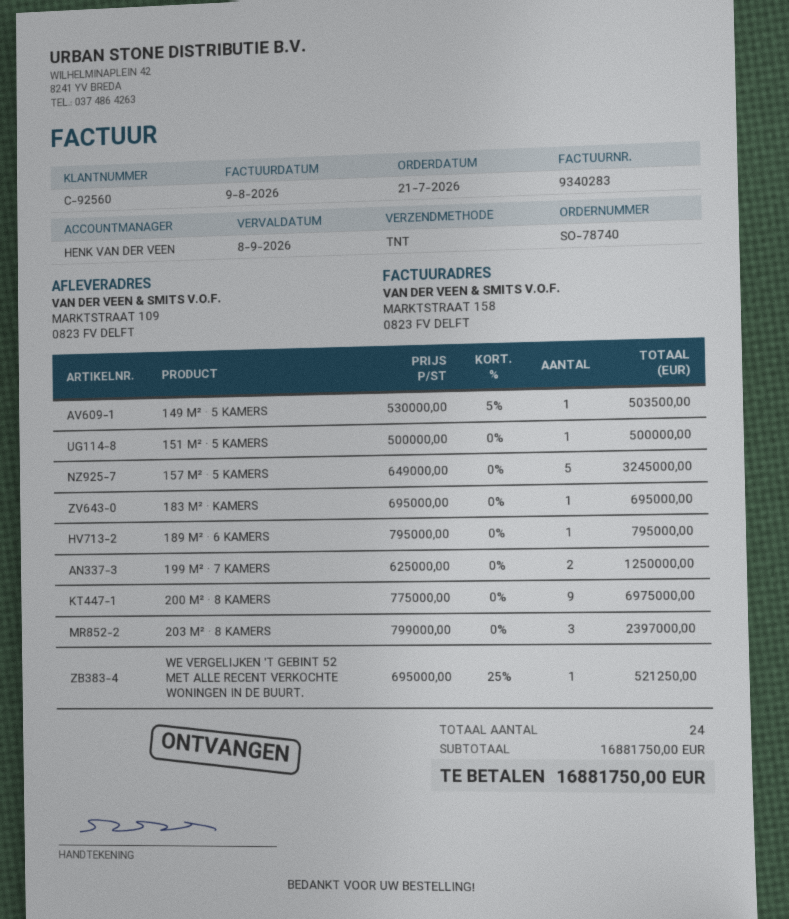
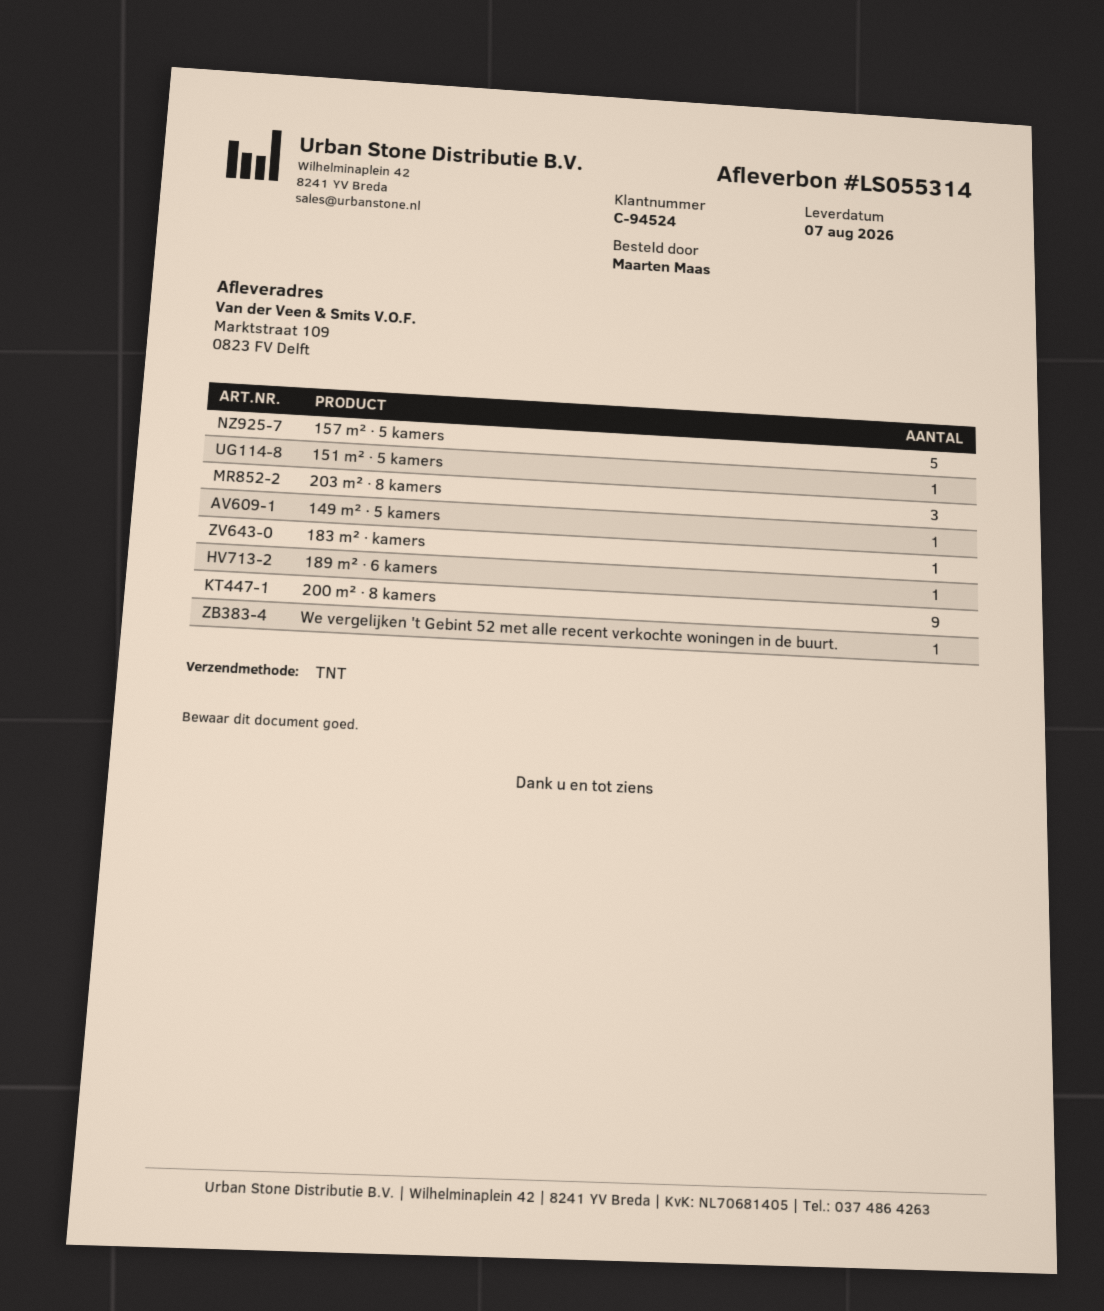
customer number: C-92560 -> C-94524
199 M² · 7 KAMERS: 2 -> none

